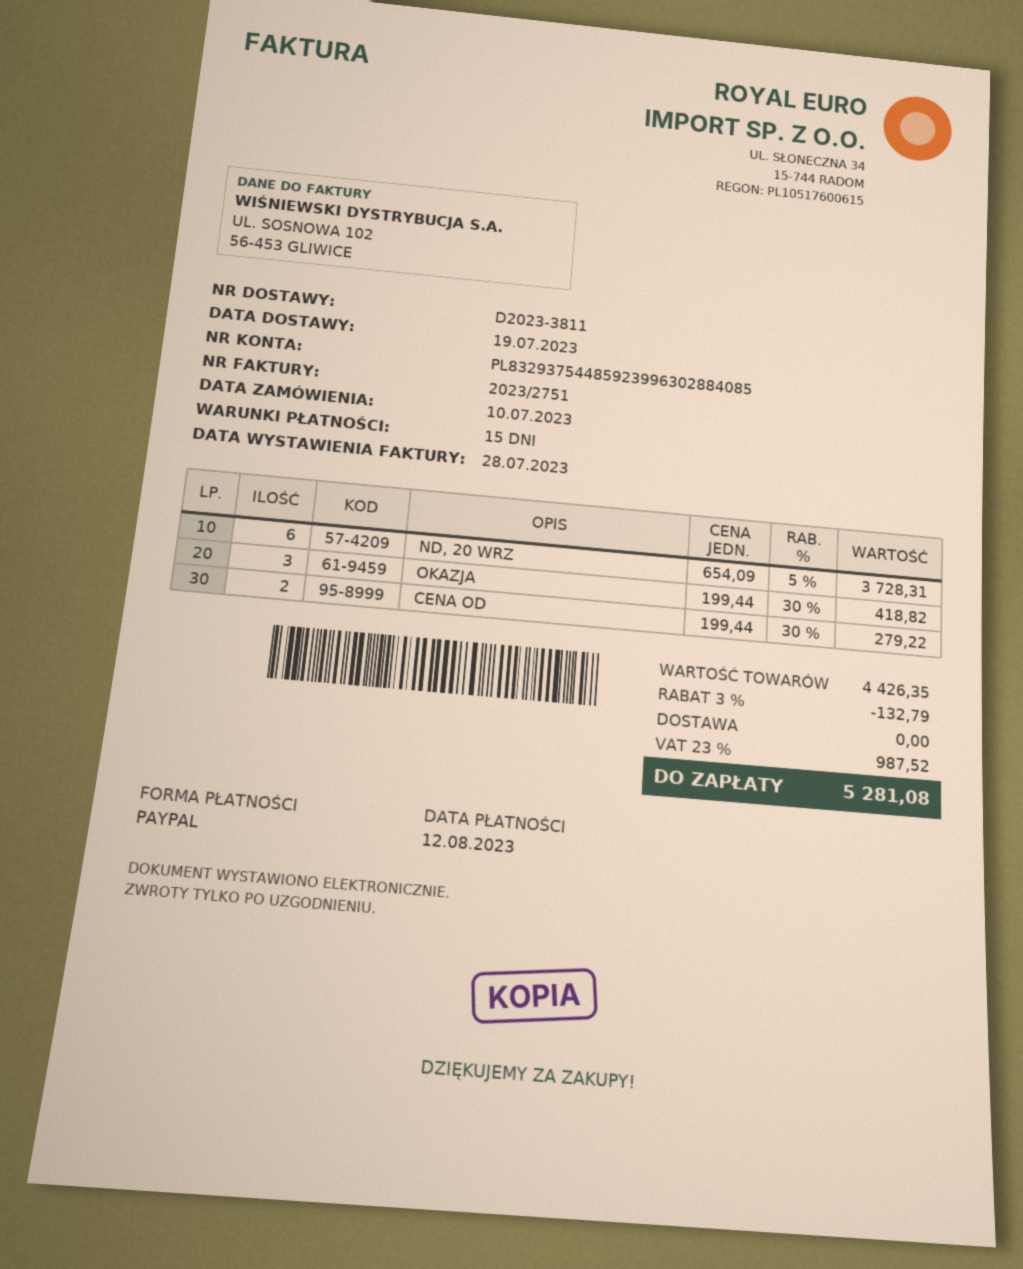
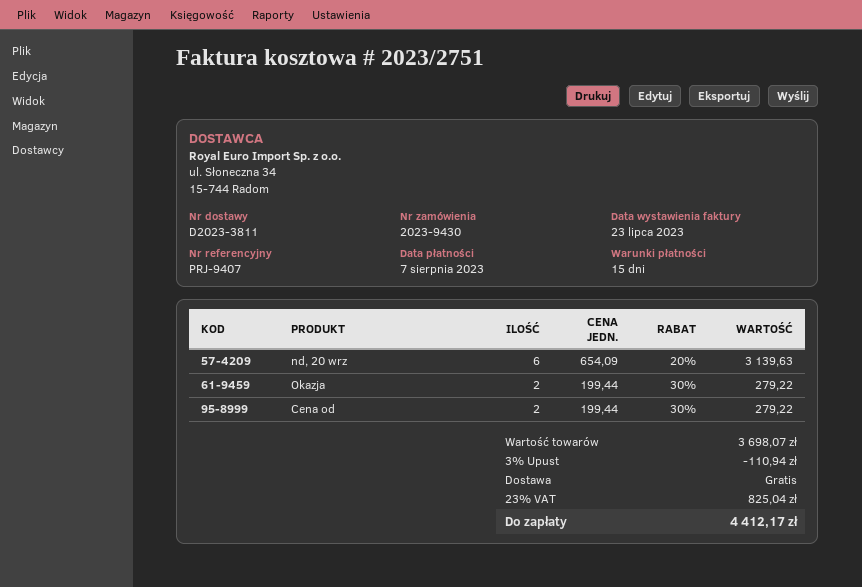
invoice date: 2023-07-28 -> 2023-07-23
due date: 2023-08-12 -> 2023-08-07
ND, 20 WRZ: 6 x 654.09 - 5% = 3728.31 -> 6 x 654.09 - 20% = 3139.63
OKAZJA: 3 x 199.44 - 30% = 418.82 -> 2 x 199.44 - 30% = 279.22
subtotal: 4426.35 -> 3698.07
discount: 3% = 132.79 -> 3% = 110.94
tax: 23% = 987.52 -> 23% = 825.04
total: 5281.08 -> 4412.17

